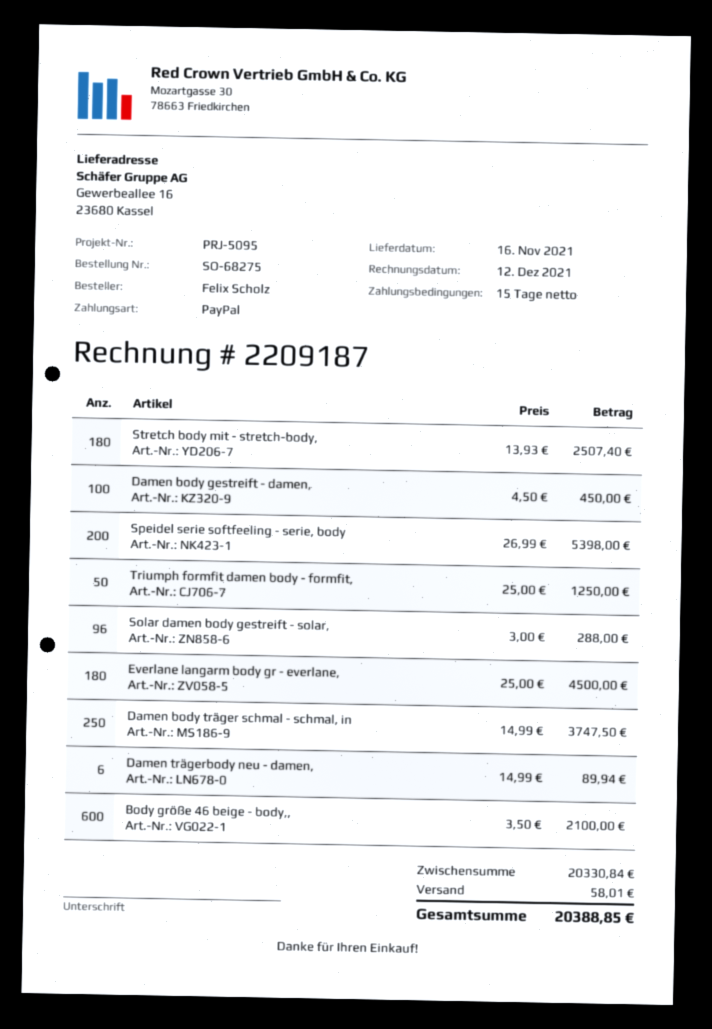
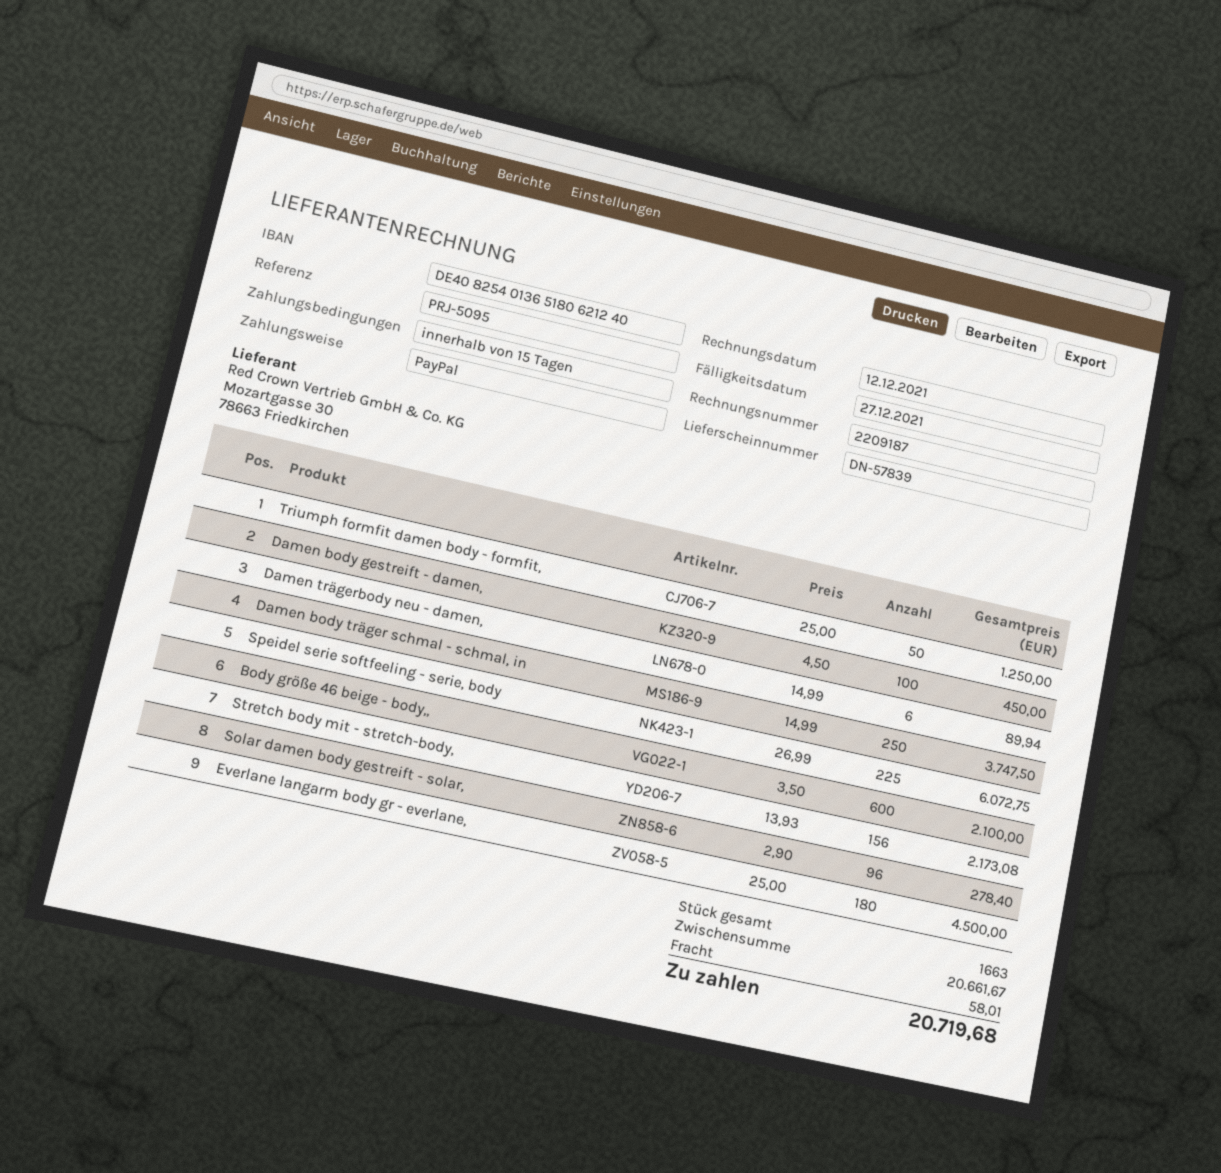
Stretch body mit - stretch-body,: 180 x 13.93 = 2507.40 -> 156 x 13.93 = 2173.08
Speidel serie softfeeling - serie, body: 200 x 26.99 = 5398.00 -> 225 x 26.99 = 6072.75
Solar damen body gestreift - solar,: 96 x 3.00 = 288.00 -> 96 x 2.90 = 278.40
subtotal: 20330.84 -> 20661.67
total: 20388.85 -> 20719.68

